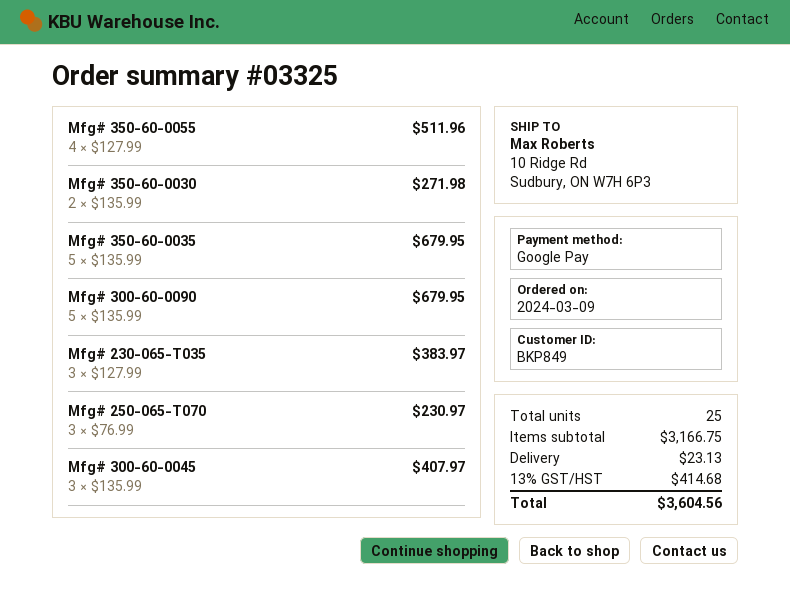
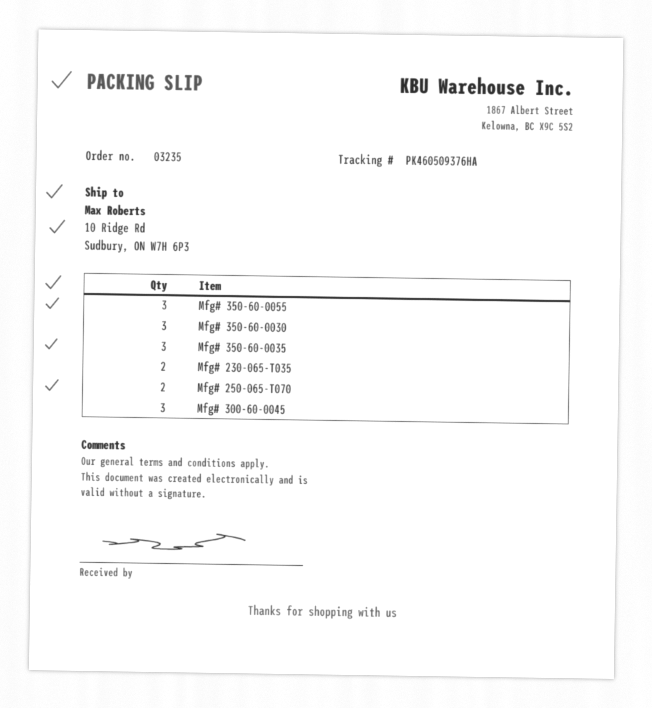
order number: 03325 -> 03235
Mfg# 350-60-0055: 4 -> 3
Mfg# 350-60-0030: 2 -> 3
Mfg# 350-60-0035: 5 -> 3
Mfg# 300-60-0090: 5 -> none
Mfg# 230-065-T035: 3 -> 2
Mfg# 250-065-T070: 3 -> 2

